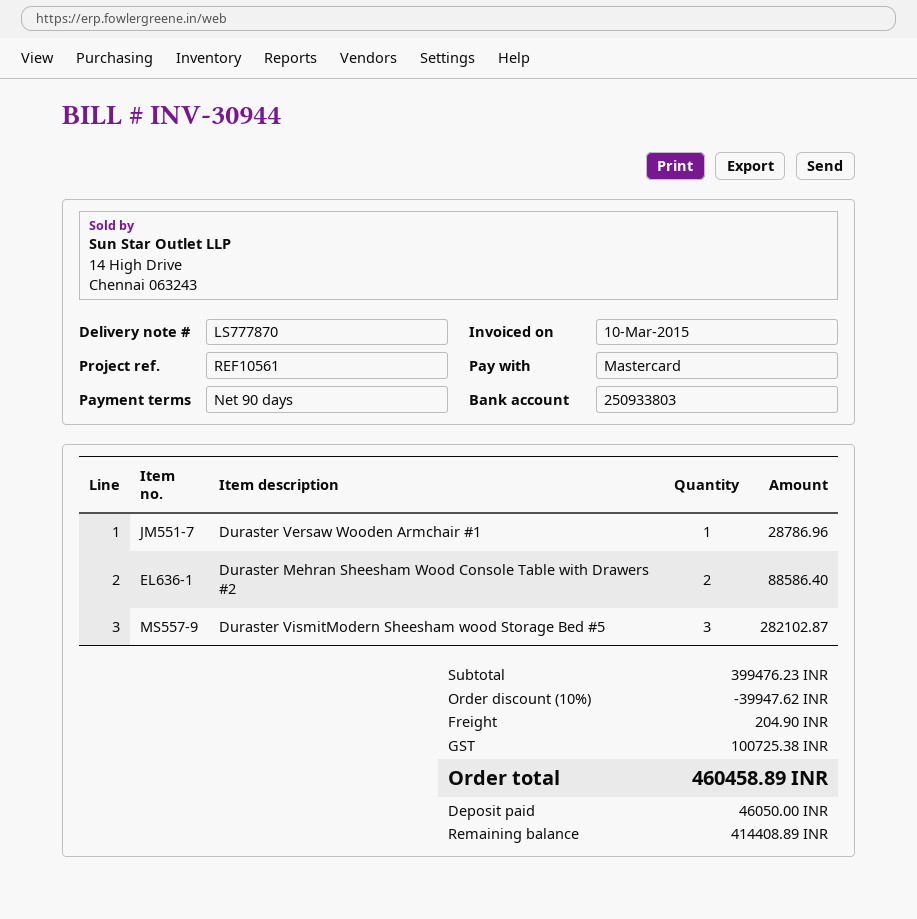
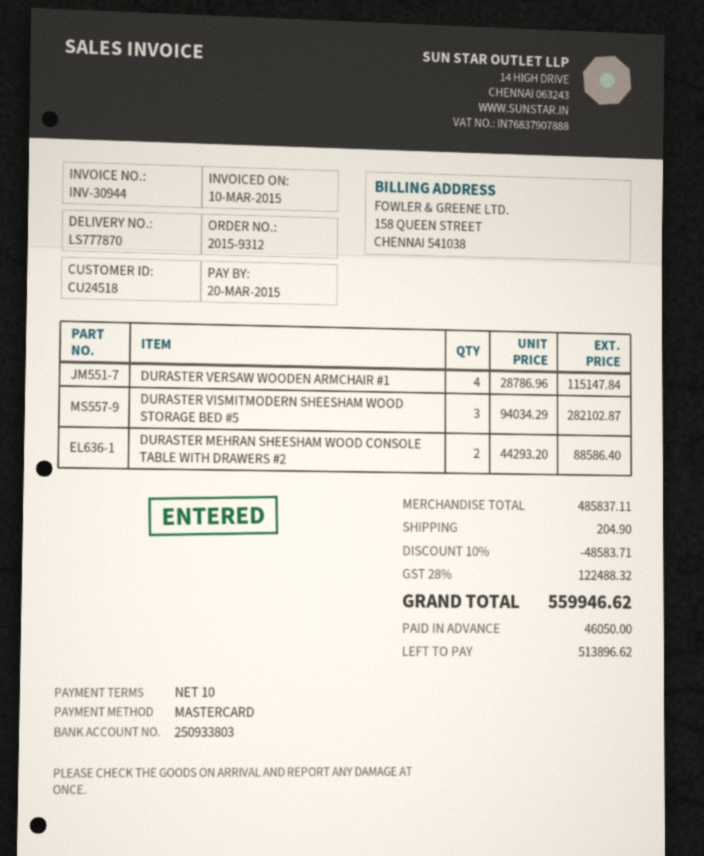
payment terms: 90 days -> 10 days
Duraster Versaw Wooden Armchair #1: 1 for 28786.96 -> 4 for 115147.84
subtotal: 399476.23 -> 485837.11
discount: 10% = 39947.62 -> 10% = 48583.71
tax: 100725.38 -> 122488.32
total: 460458.89 -> 559946.62
balance: 414408.89 -> 513896.62

